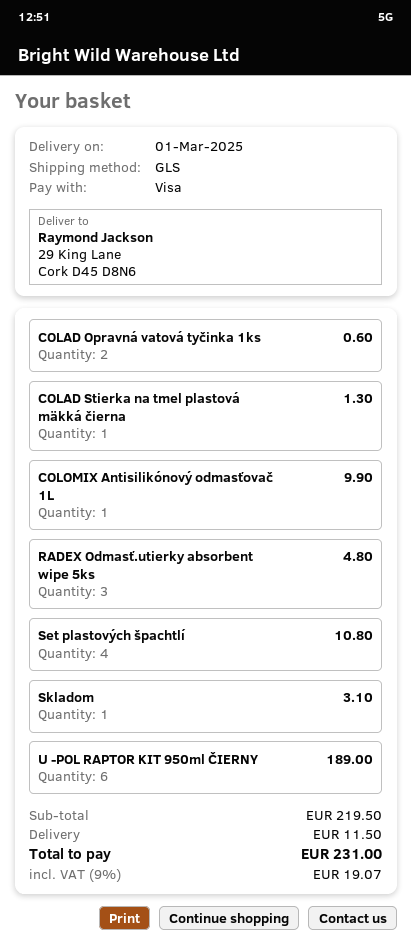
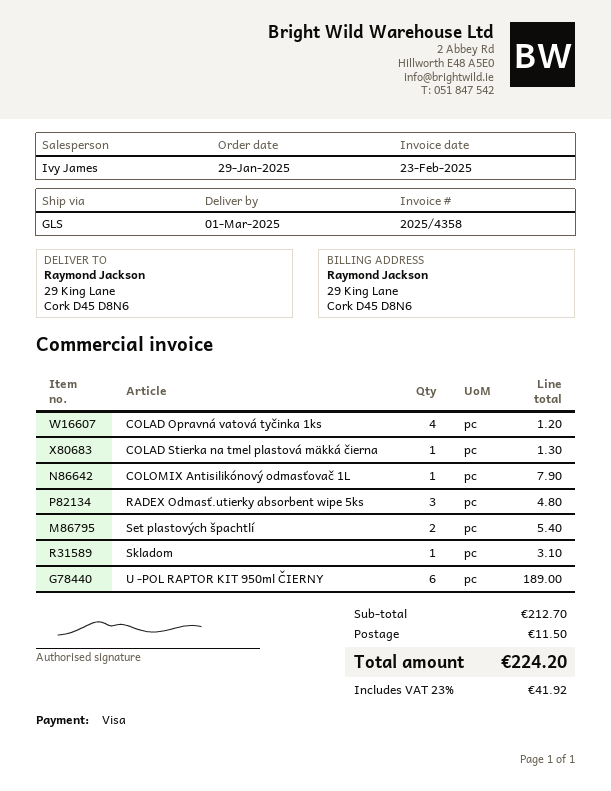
COLAD Opravná vatová tyčinka 1ks: 2 for 0.60 -> 4 for 1.20
COLOMIX Antisilikónový odmasťovač 1L: 1 for 9.90 -> 1 for 7.90
Set plastových špachtlí: 4 for 10.80 -> 2 for 5.40
subtotal: 219.50 -> 212.70
tax: 9% = 19.07 -> 23% = 41.92
total: 231.00 -> 224.20

